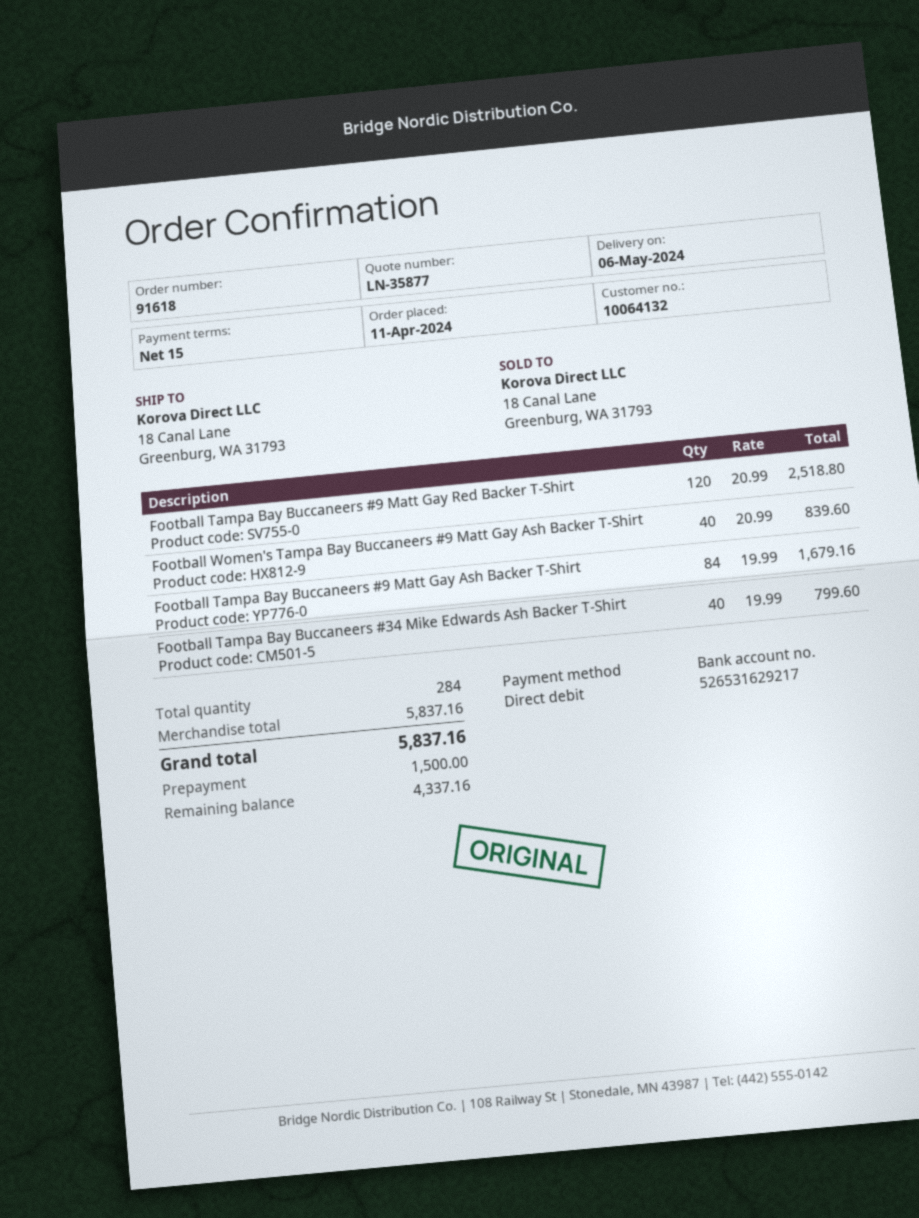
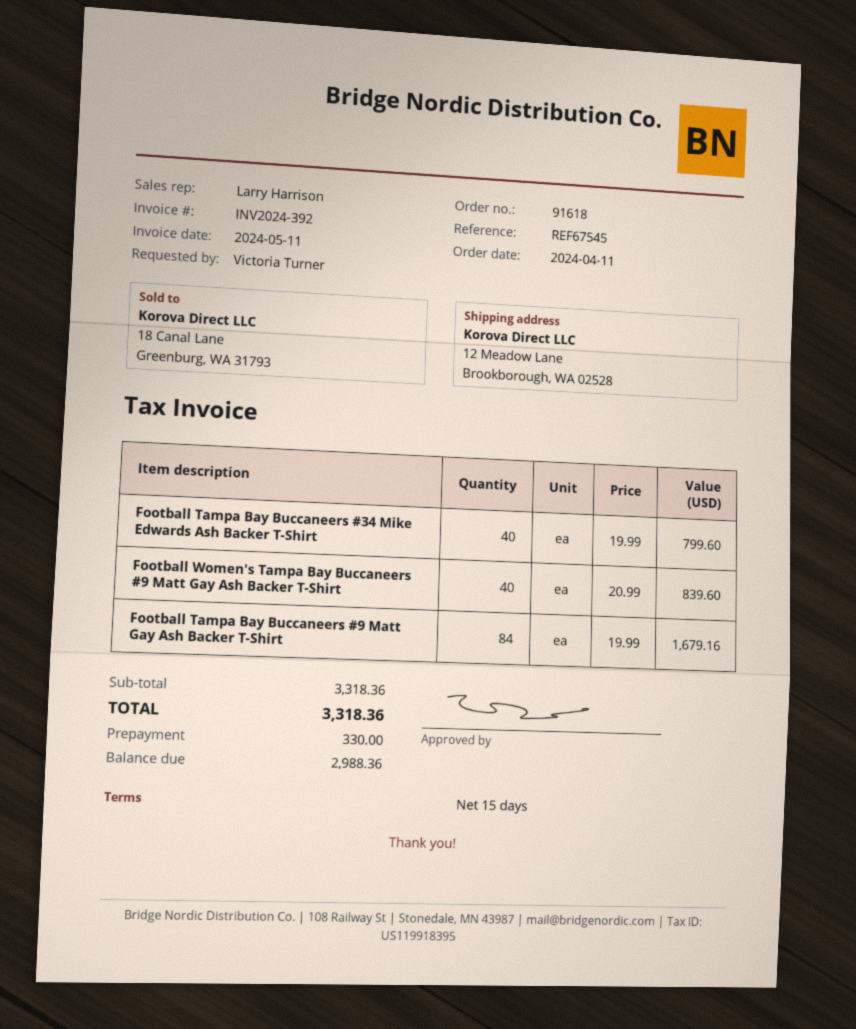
ship to: 18 Canal Lane, Greenburg, WA 31793 -> 12 Meadow Lane, Brookborough, WA 02528
Football Tampa Bay Buccaneers #9 Matt Gay Red Backer T-Shirt: 120 x 20.99 = 2518.80 -> none
subtotal: 5837.16 -> 3318.36
total: 5837.16 -> 3318.36
deposit: 1500.00 -> 330.00
balance: 4337.16 -> 2988.36

